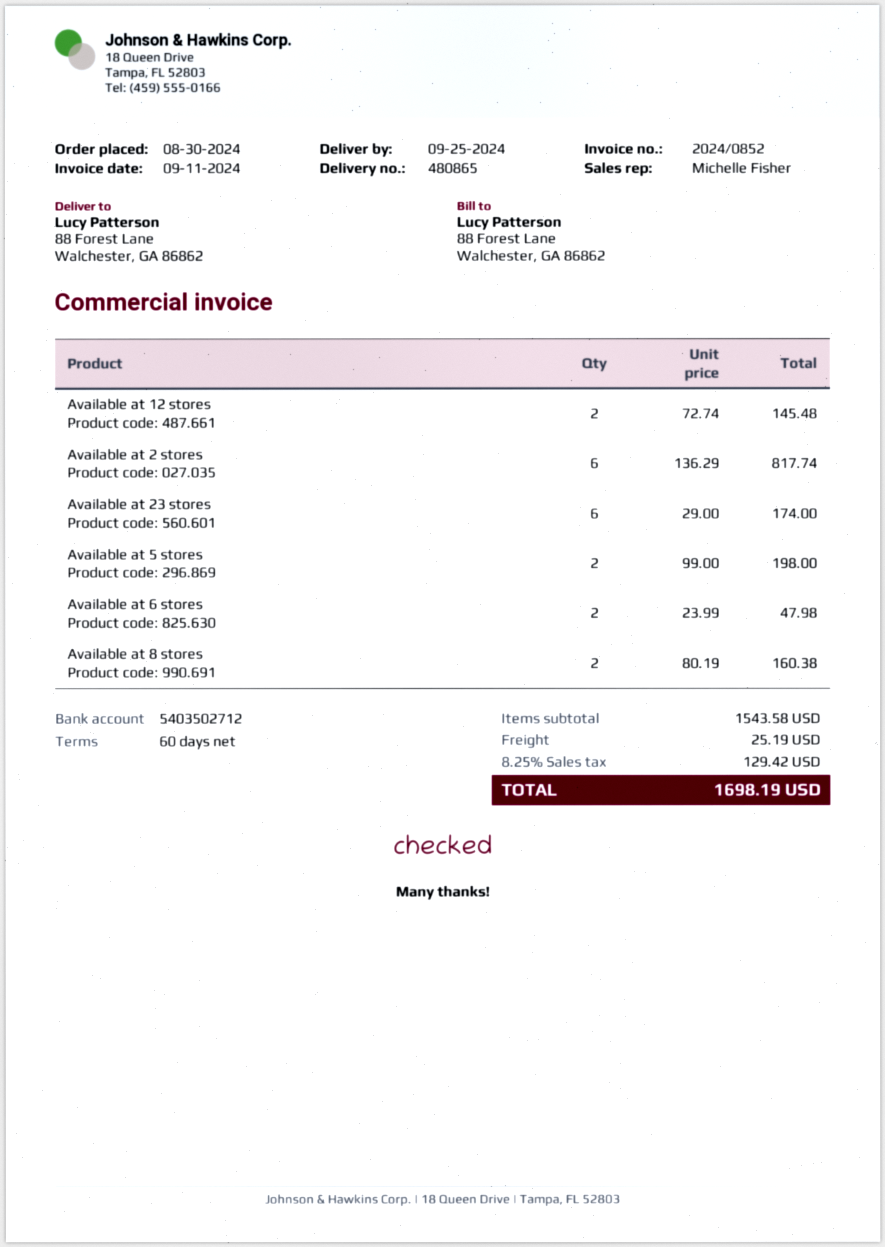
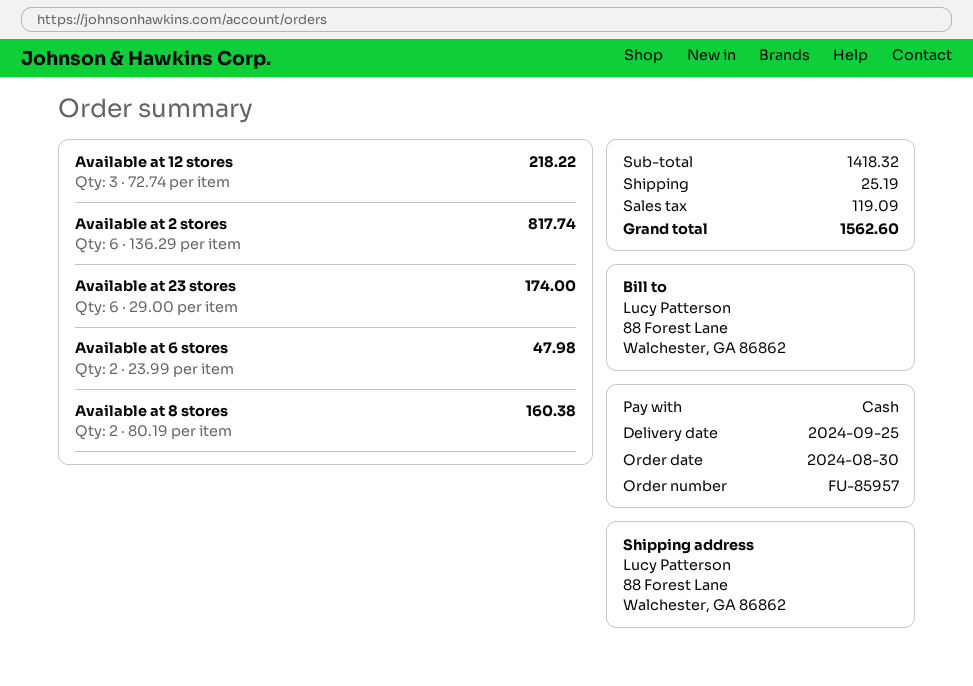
Available at 12 stores: 2 x 72.74 = 145.48 -> 3 x 72.74 = 218.22
Available at 5 stores: 2 x 99.00 = 198.00 -> none
subtotal: 1543.58 -> 1418.32
tax: 129.42 -> 119.09
total: 1698.19 -> 1562.60

